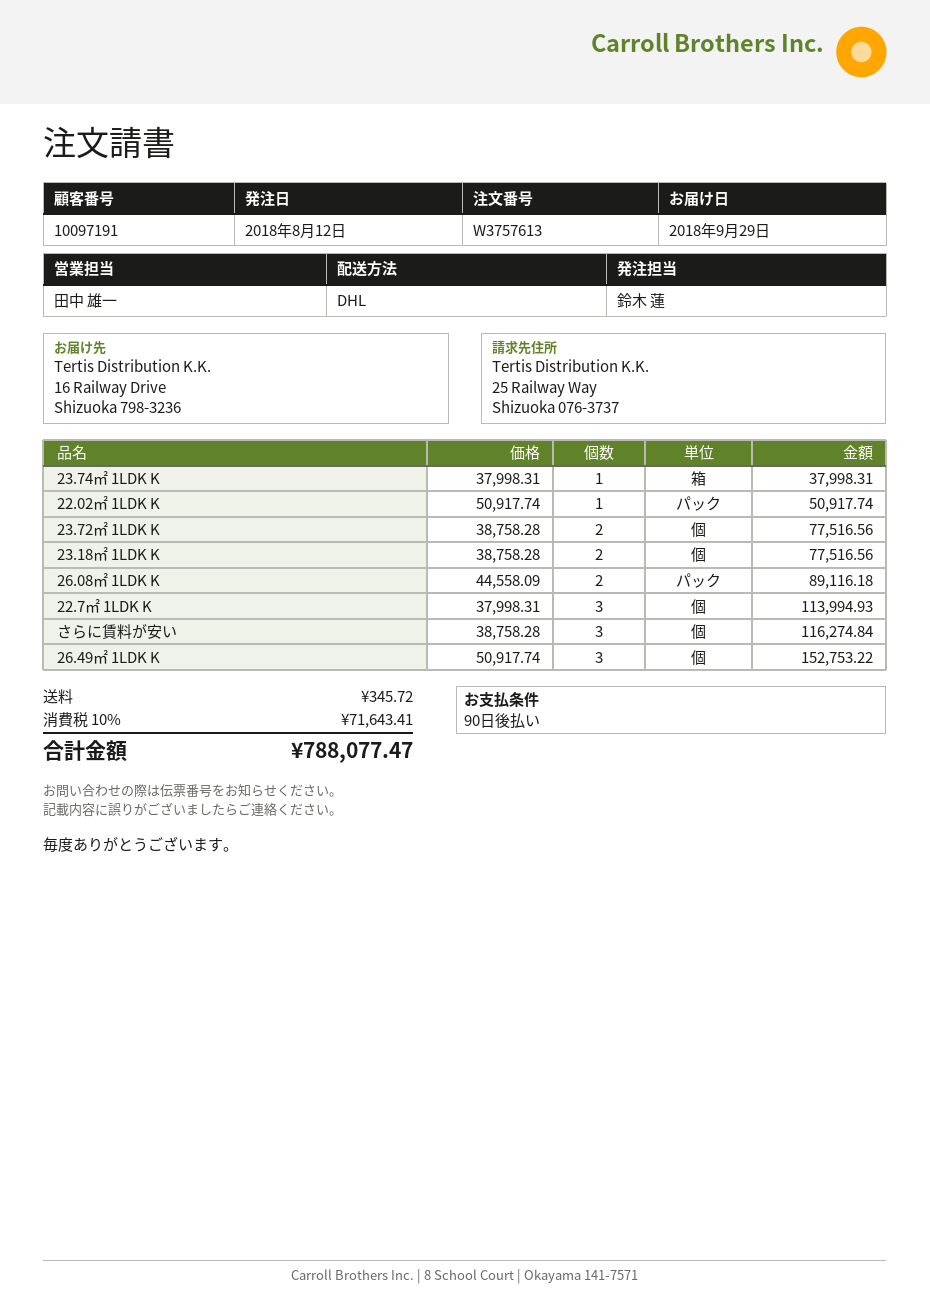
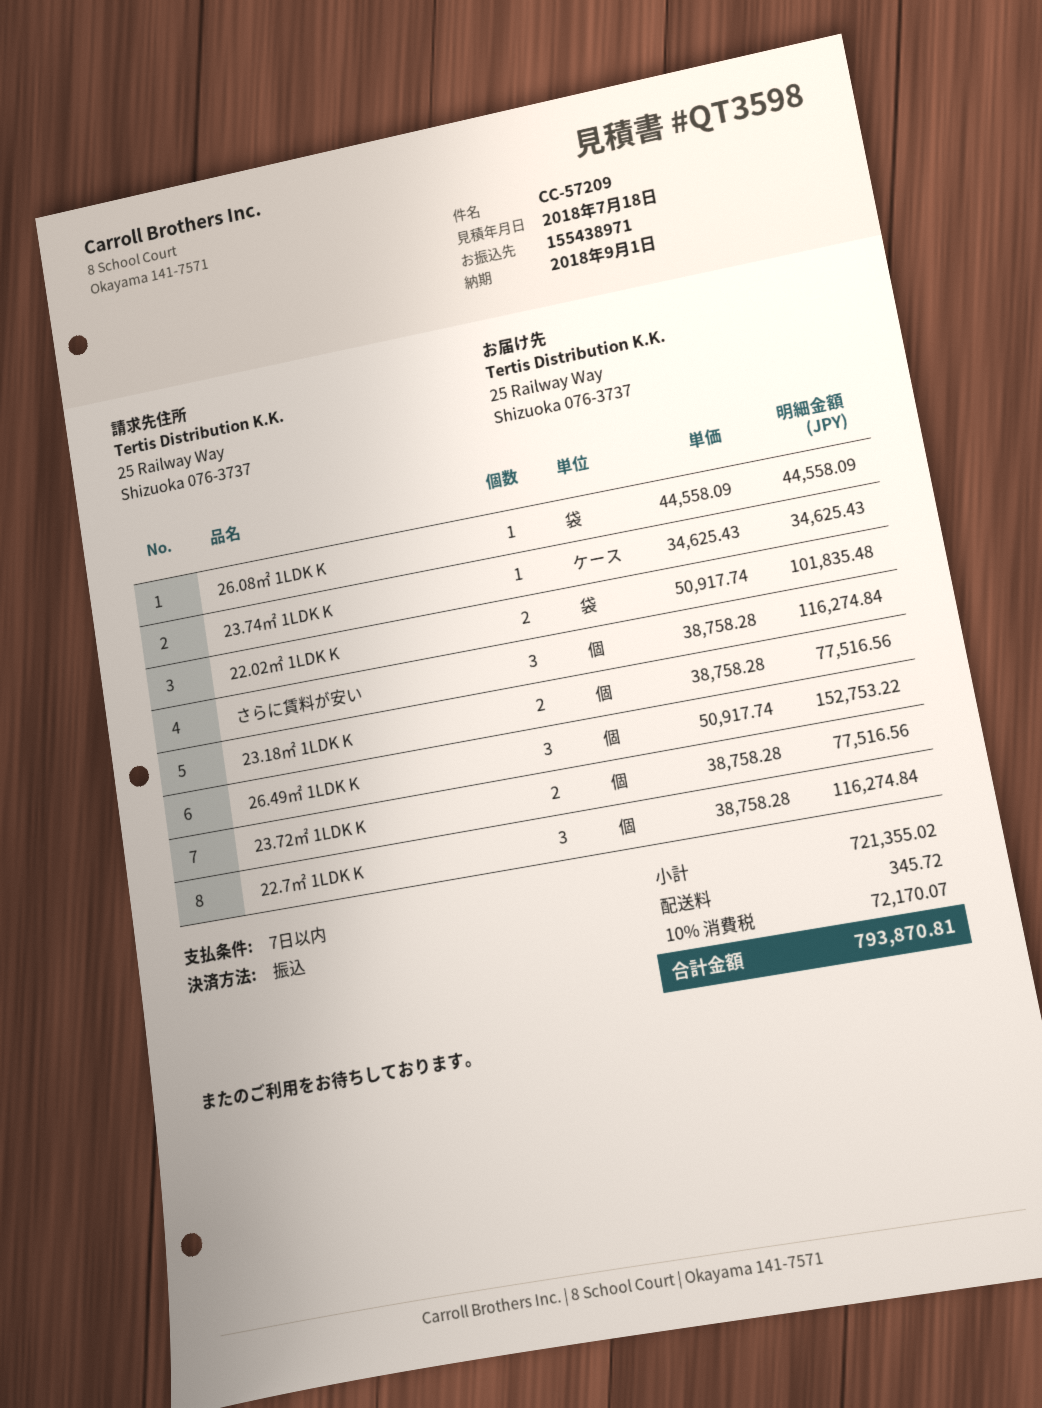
delivery date: 2018-09-29 -> 2018-09-01
payment terms: 90 days -> 7 days
ship to: 16 Railway Drive, Shizuoka 798-3236 -> 25 Railway Way, Shizuoka 076-3737
23.74㎡ 1LDK K: 1 x 37998.31 = 37998.31 -> 1 x 34625.43 = 34625.43
22.02㎡ 1LDK K: 1 x 50917.74 = 50917.74 -> 2 x 50917.74 = 101835.48
26.08㎡ 1LDK K: 2 x 44558.09 = 89116.18 -> 1 x 44558.09 = 44558.09
22.7㎡ 1LDK K: 3 x 37998.31 = 113994.93 -> 3 x 38758.28 = 116274.84
tax: 10% = 71643.41 -> 10% = 72170.07
total: 788077.47 -> 793870.81

